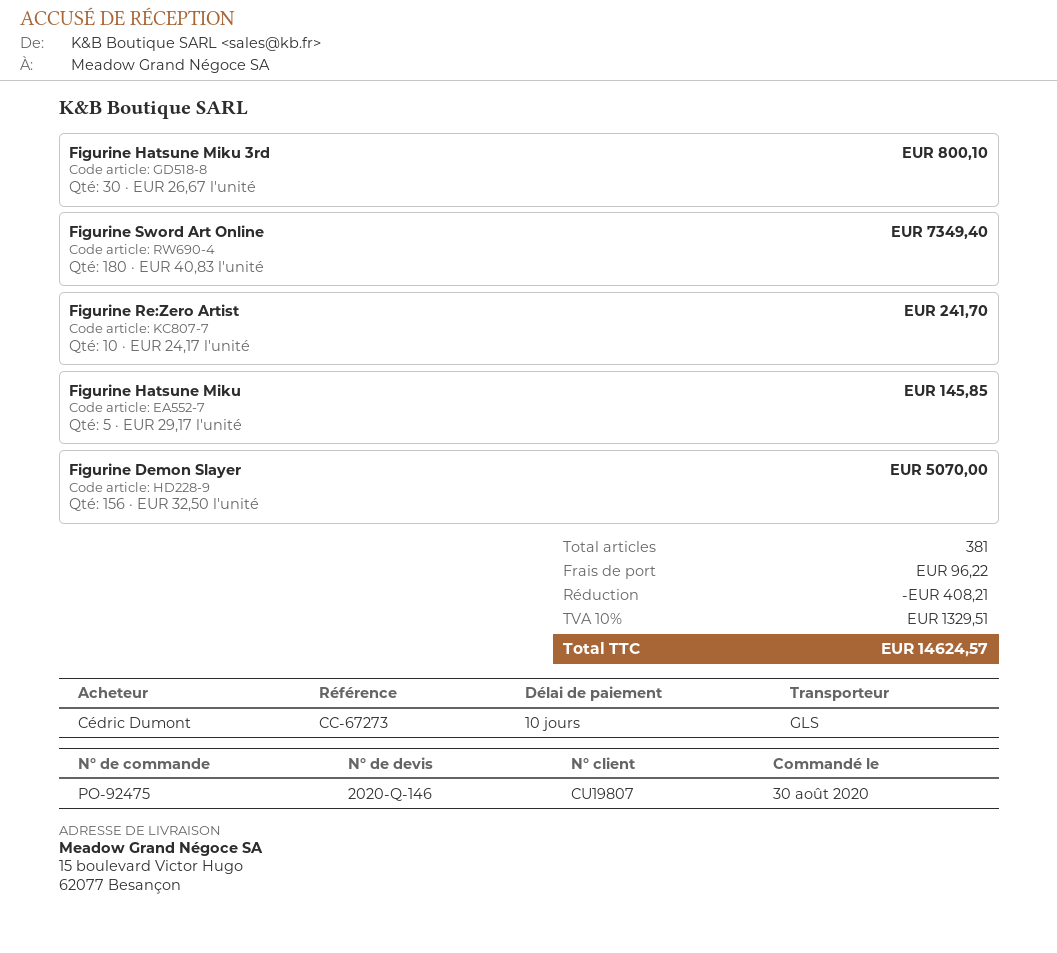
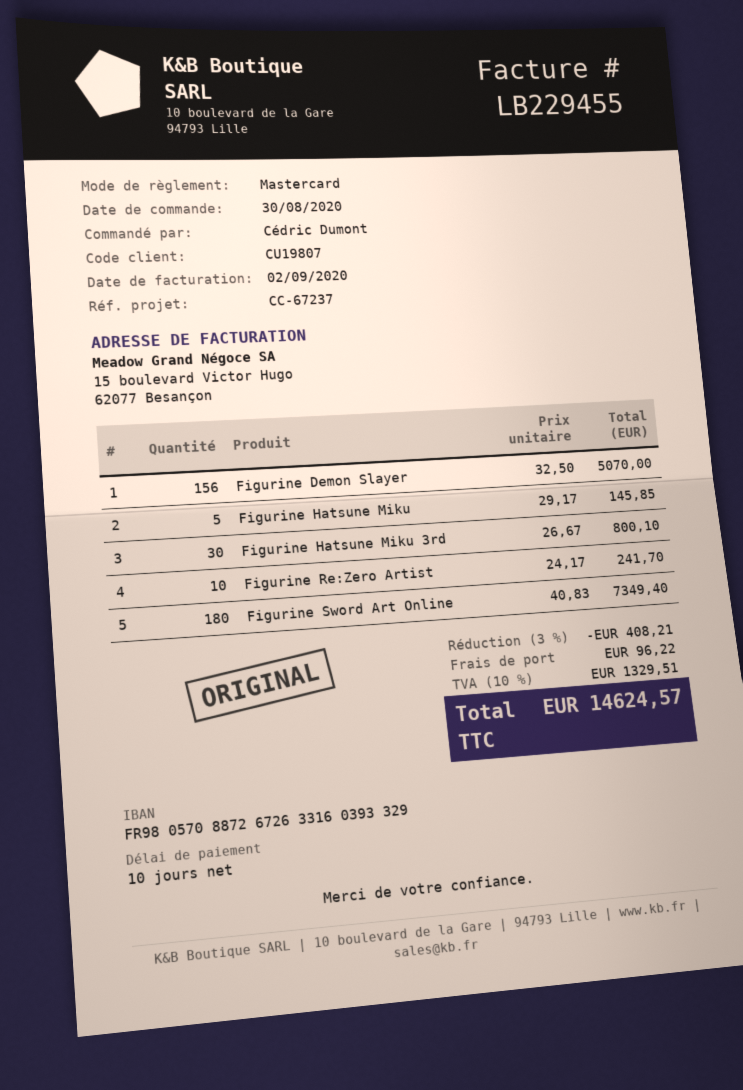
reference: CC-67273 -> CC-67237

